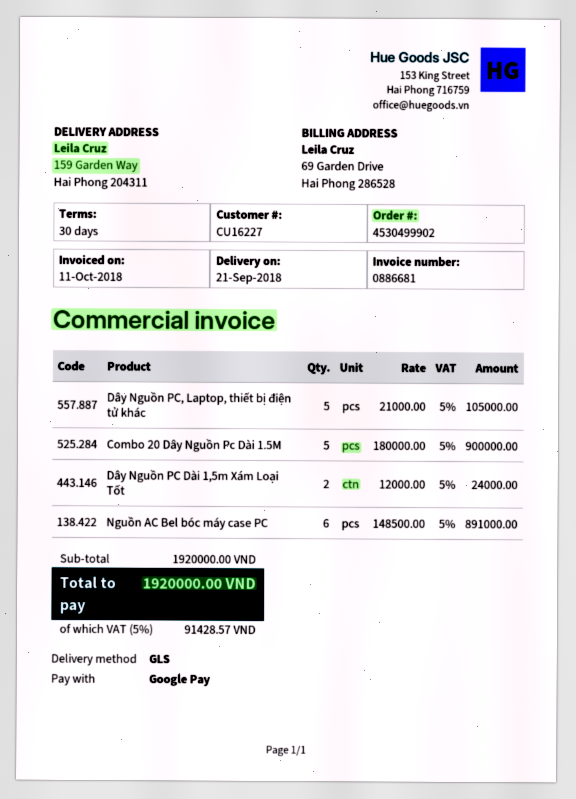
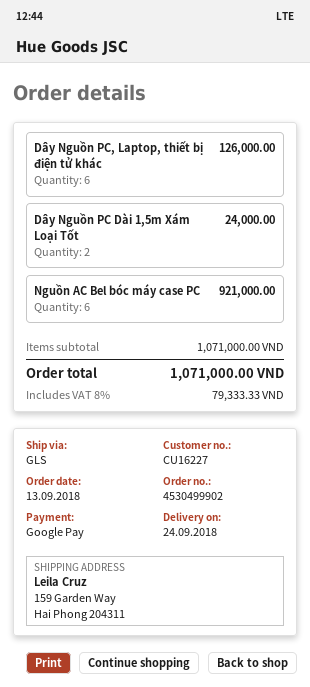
delivery date: 2018-09-21 -> 2018-09-24
Dây Nguồn PC, Laptop, thiết bị điện tử khác: 5 for 105000.00 -> 6 for 126000.00
Combo 20 Dây Nguồn Pc Dài 1.5M: 5 for 900000.00 -> none
Nguồn AC Bel bóc máy case PC: 6 for 891000.00 -> 6 for 921000.00
subtotal: 1920000.00 -> 1071000.00
tax: 5% = 91428.57 -> 8% = 79333.33
total: 1920000.00 -> 1071000.00

